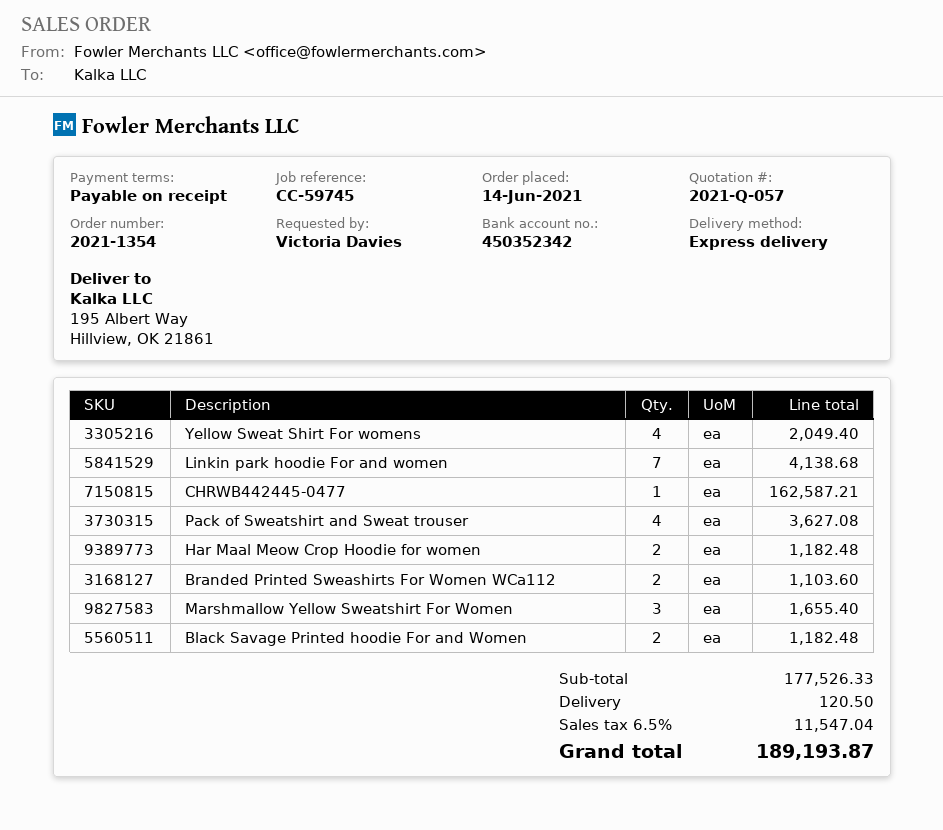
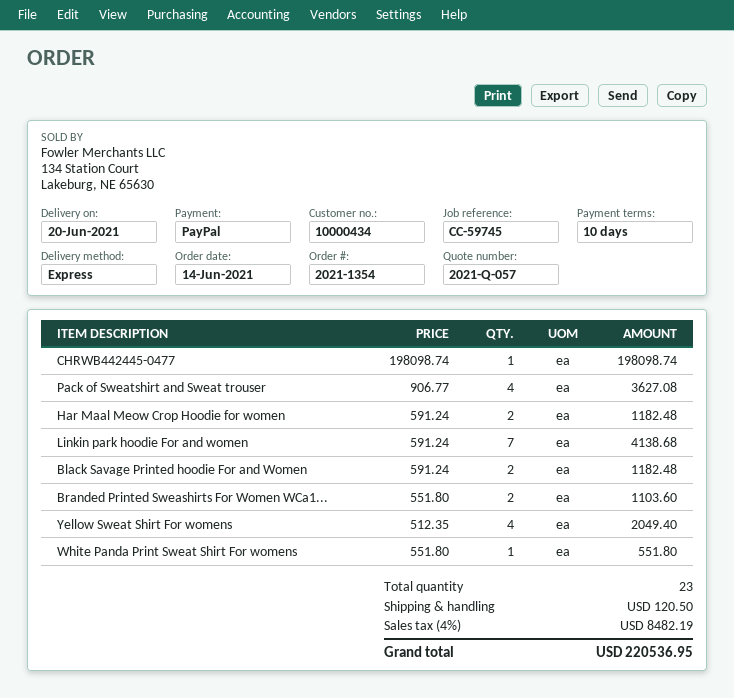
payment terms: on receipt -> 10 days
CHRWB442445-0477: 1 for 162587.21 -> 1 for 198098.74
Marshmallow Yellow Sweatshirt For Women: 3 for 1655.40 -> none
White Panda Print Sweat Shirt For womens: none -> 1 for 551.80
tax: 6.5% = 11547.04 -> 4% = 8482.19
total: 189193.87 -> 220536.95

